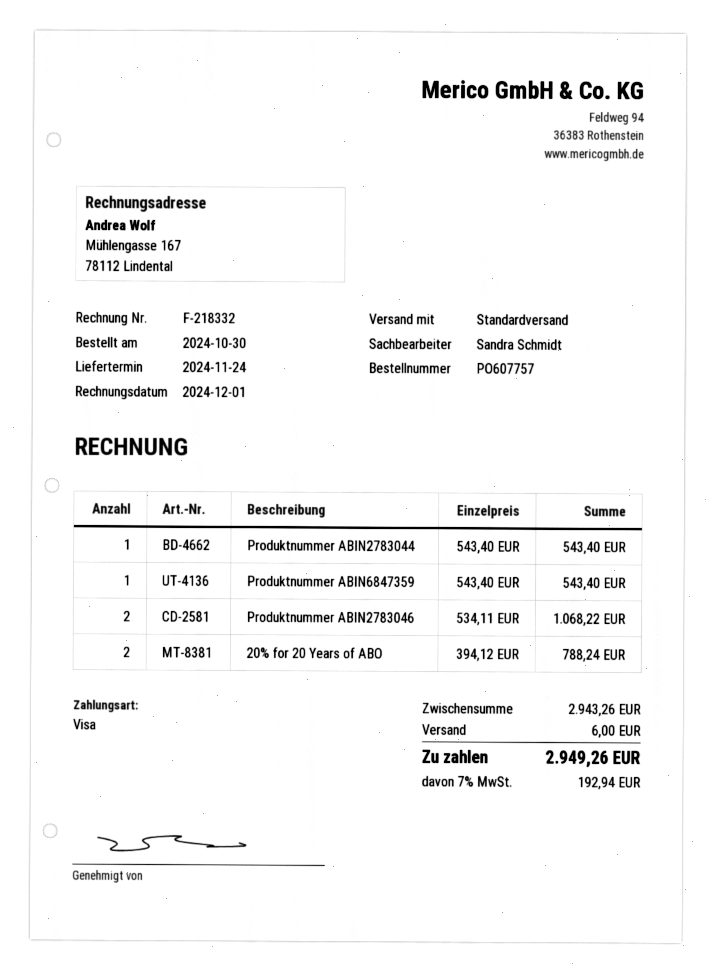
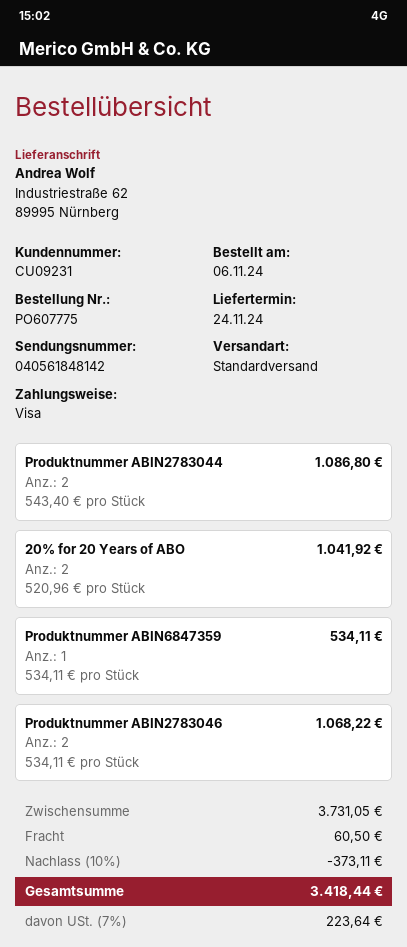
order number: PO607757 -> PO607775
order date: 2024-10-30 -> 2024-11-06
Produktnummer ABIN2783044: 1 x 543.40 = 543.40 -> 2 x 543.40 = 1086.80
Produktnummer ABIN6847359: 1 x 543.40 = 543.40 -> 1 x 534.11 = 534.11
20% for 20 Years of ABO: 2 x 394.12 = 788.24 -> 2 x 520.96 = 1041.92
subtotal: 2943.26 -> 3731.05
discount: none -> 10% = 373.11
shipping: 6.00 -> 60.50
tax: 7% = 192.94 -> 7% = 223.64
total: 2949.26 -> 3418.44

